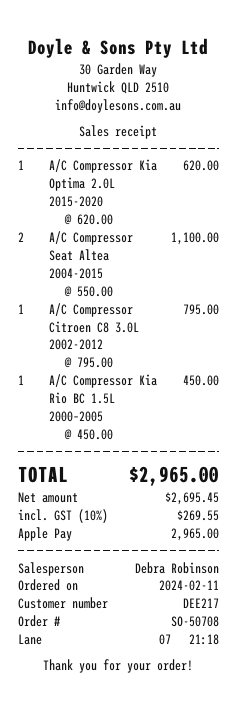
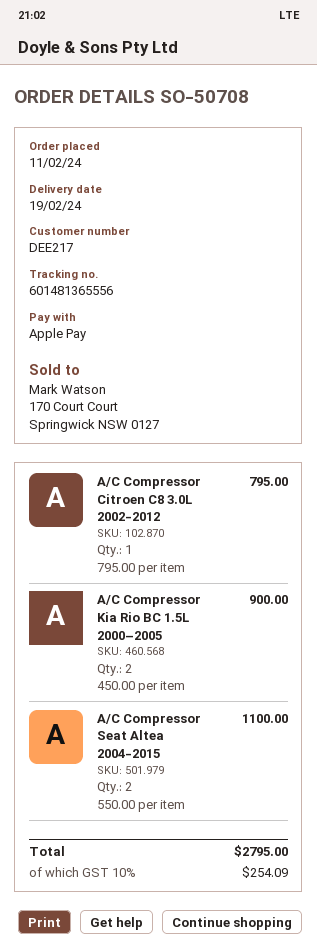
A/C Compressor Kia Optima 2.0L 2015-2020: 1 x 620.00 = 620.00 -> none
A/C Compressor Kia Rio BC 1.5L 2000–2005: 1 x 450.00 = 450.00 -> 2 x 450.00 = 900.00
tax: 10% = 269.55 -> 10% = 254.09
total: 2965.00 -> 2795.00

